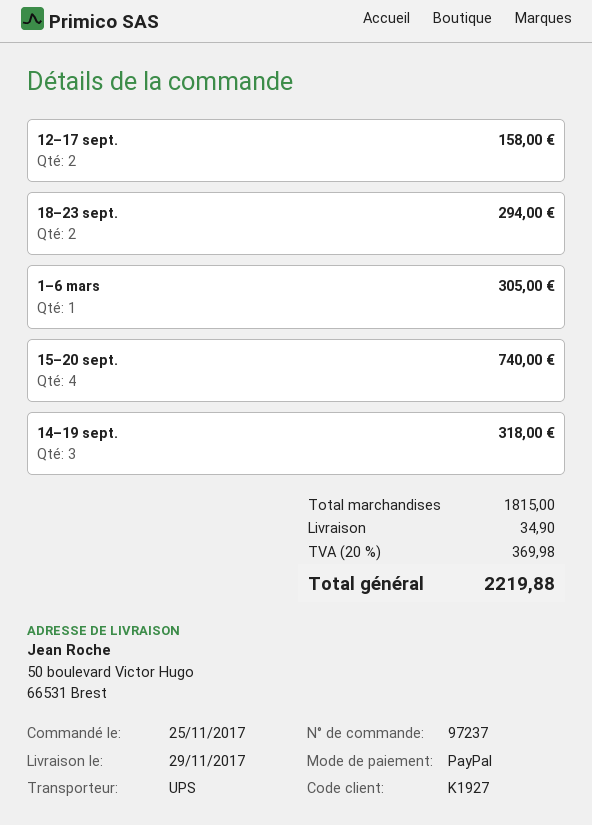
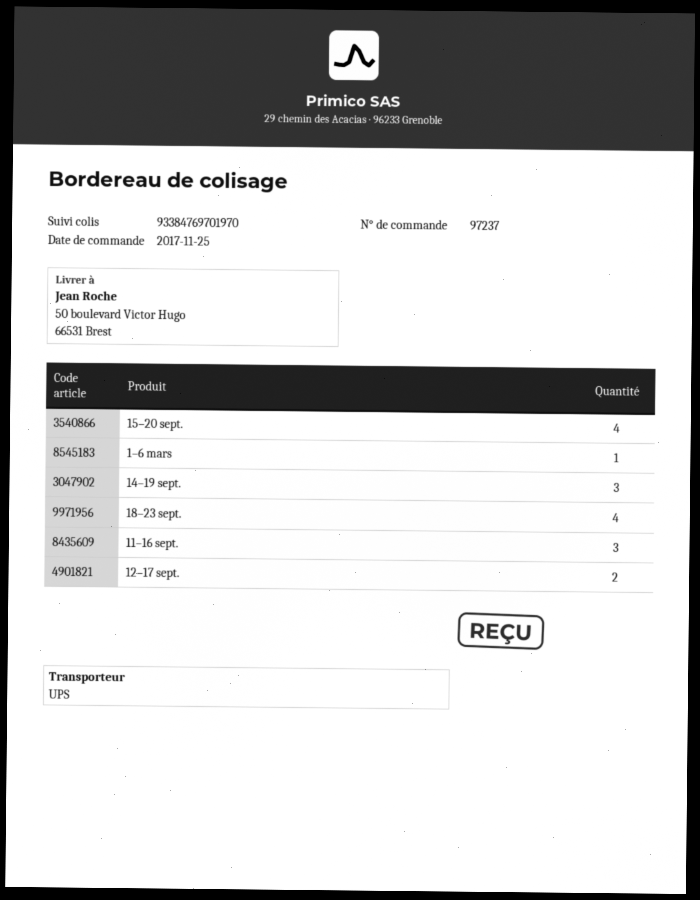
18–23 sept.: 2 -> 4
11–16 sept.: none -> 3

